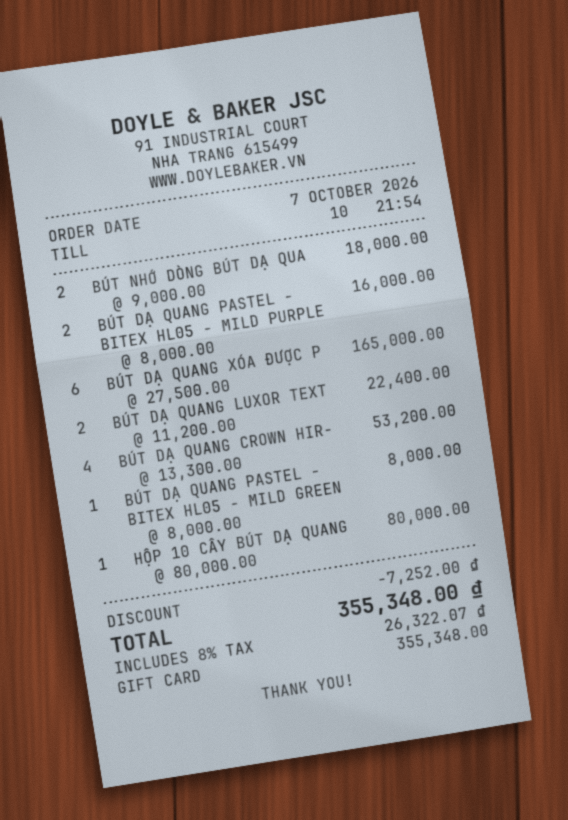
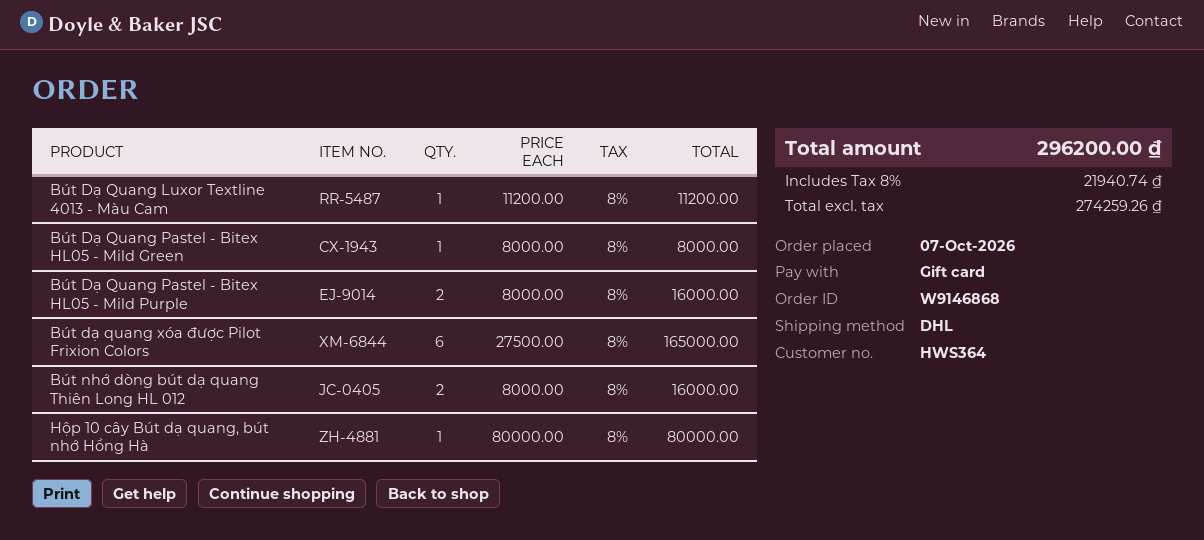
BÚT NHỚ DÒNG BÚT DẠ QUA: 2 x 9000.00 = 18000.00 -> 2 x 8000.00 = 16000.00
BÚT DẠ QUANG LUXOR TEXT: 2 x 11200.00 = 22400.00 -> 1 x 11200.00 = 11200.00
BÚT DẠ QUANG CROWN HIR-: 4 x 13300.00 = 53200.00 -> none
discount: 7252.00 -> none
tax: 8% = 26322.07 -> 8% = 21940.74
total: 355348.00 -> 296200.00

